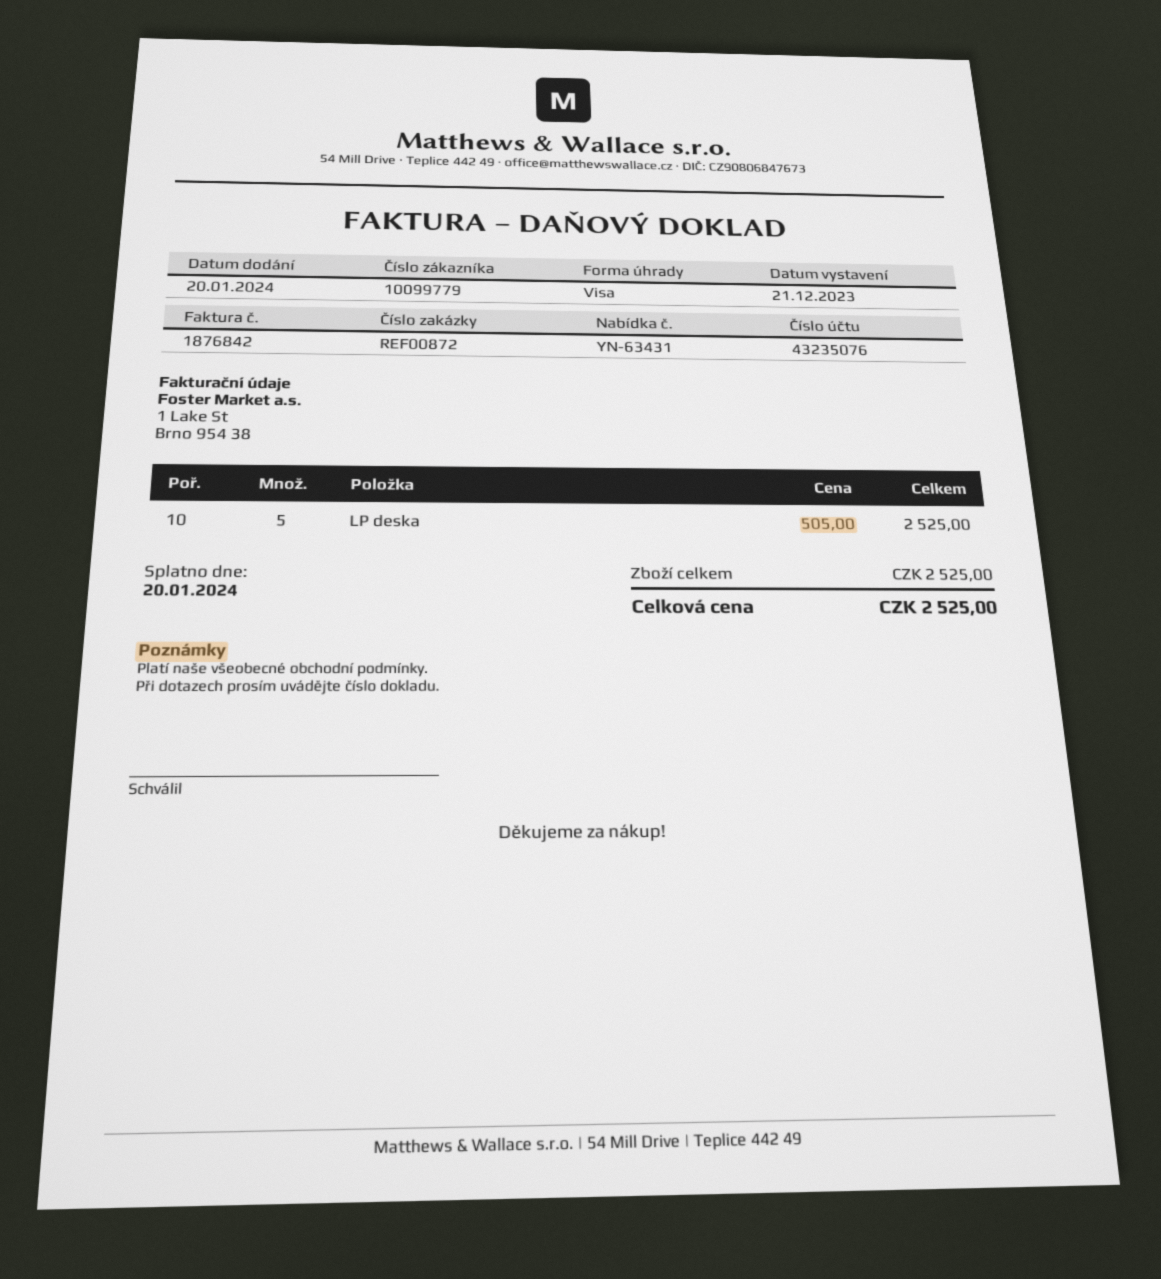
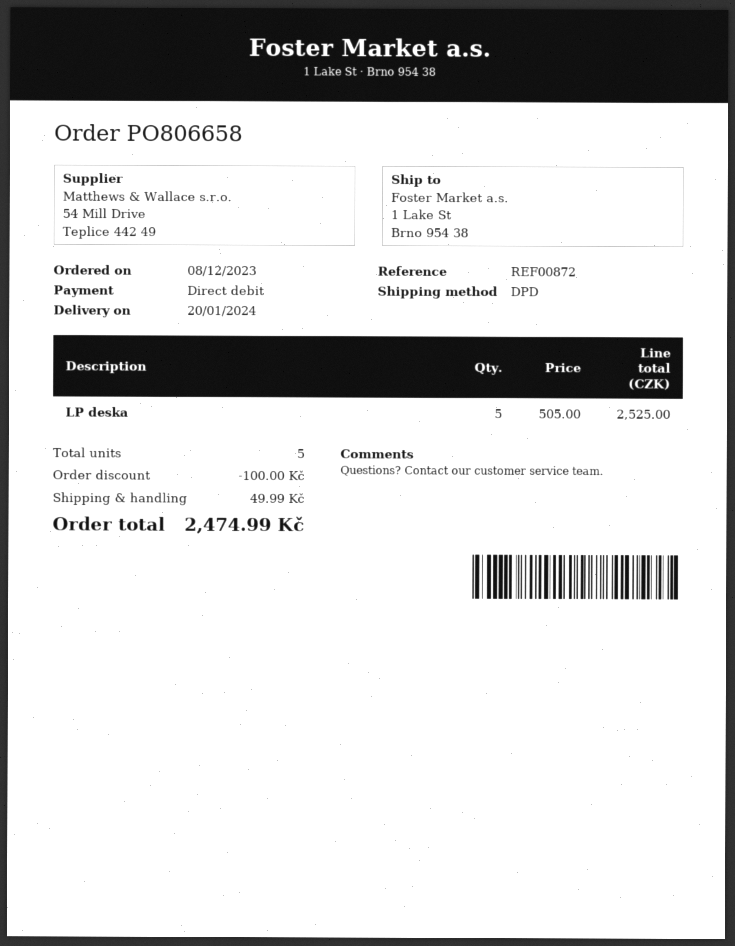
payment method: Visa -> direct debit
discount: none -> 100.00
shipping: none -> 49.99
total: 2525.00 -> 2474.99

